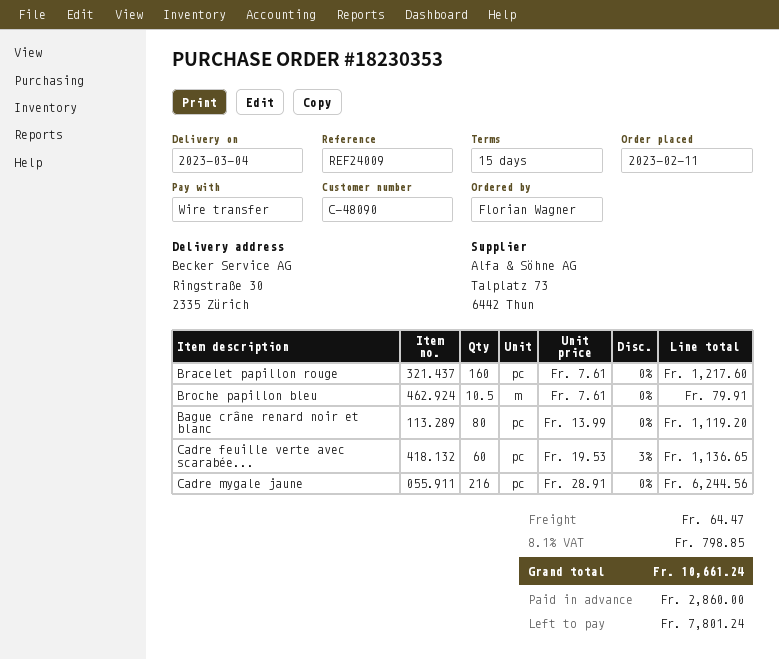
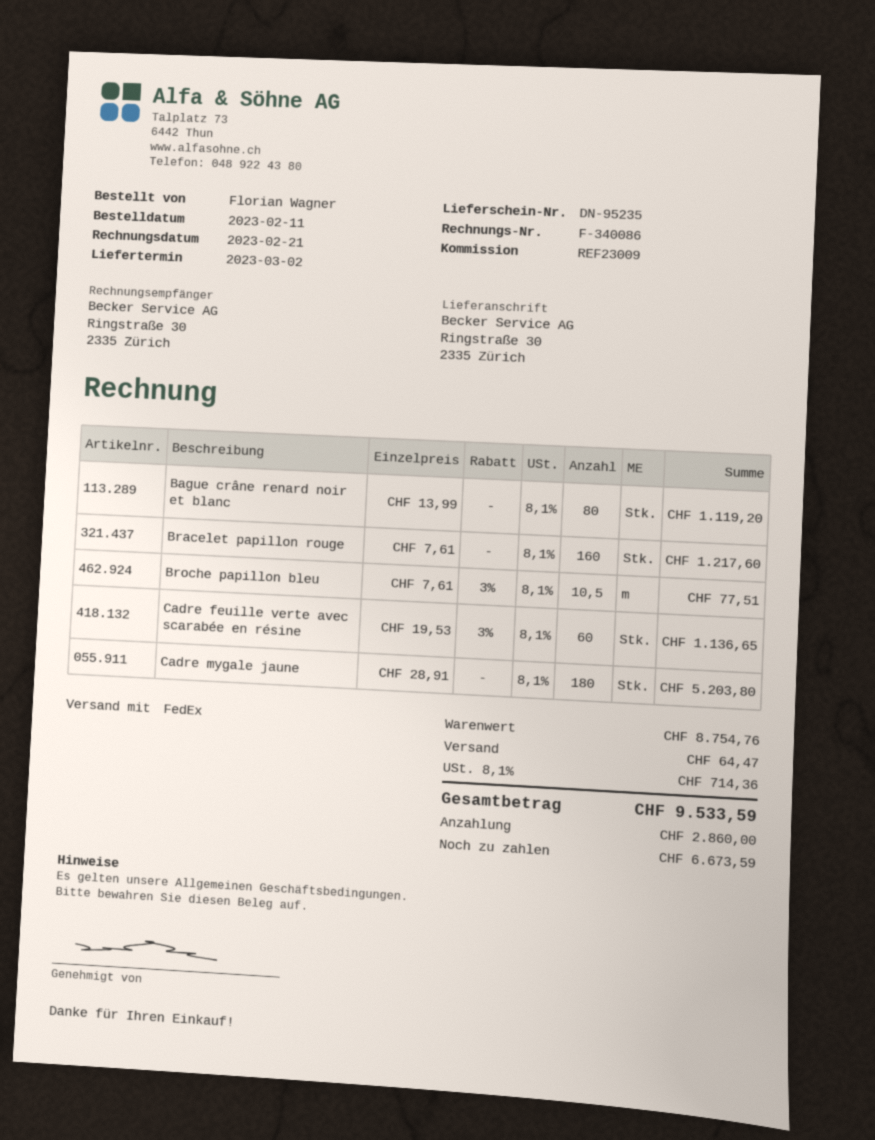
delivery date: 2023-03-04 -> 2023-03-02
reference: REF24009 -> REF23009
Broche papillon bleu: 10.5 x 7.61 = 79.91 -> 10.5 x 7.61 - 3% = 77.51
Cadre mygale jaune: 216 x 28.91 = 6244.56 -> 180 x 28.91 = 5203.80
tax: 8.1% = 798.85 -> 8.1% = 714.36
total: 10661.24 -> 9533.59
balance: 7801.24 -> 6673.59

